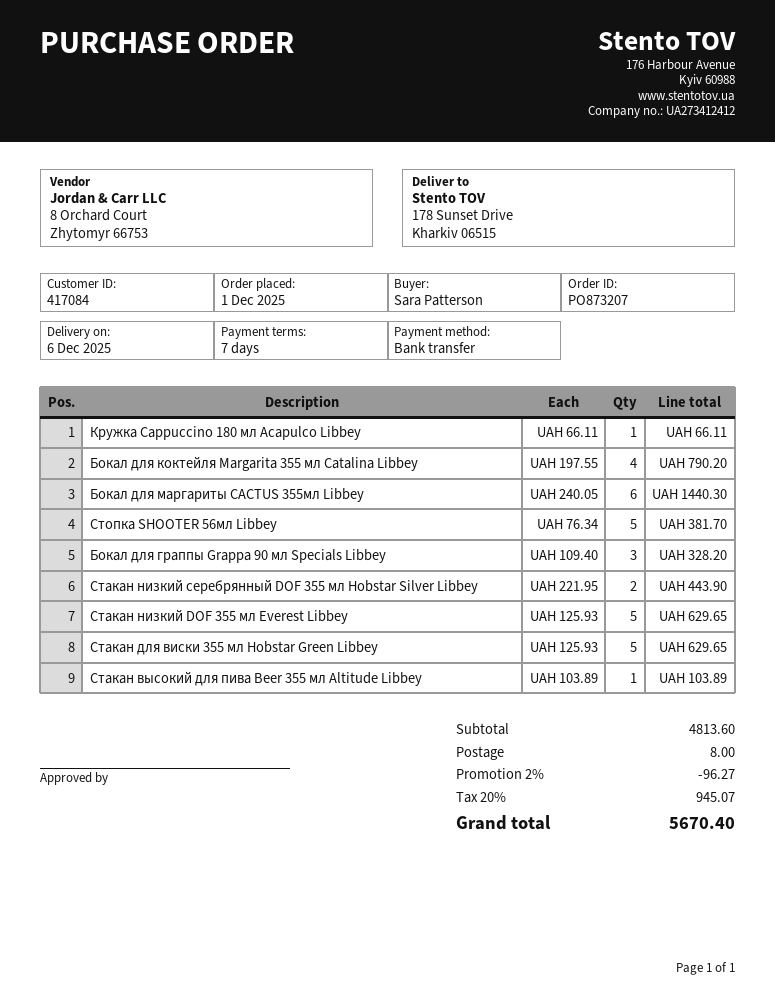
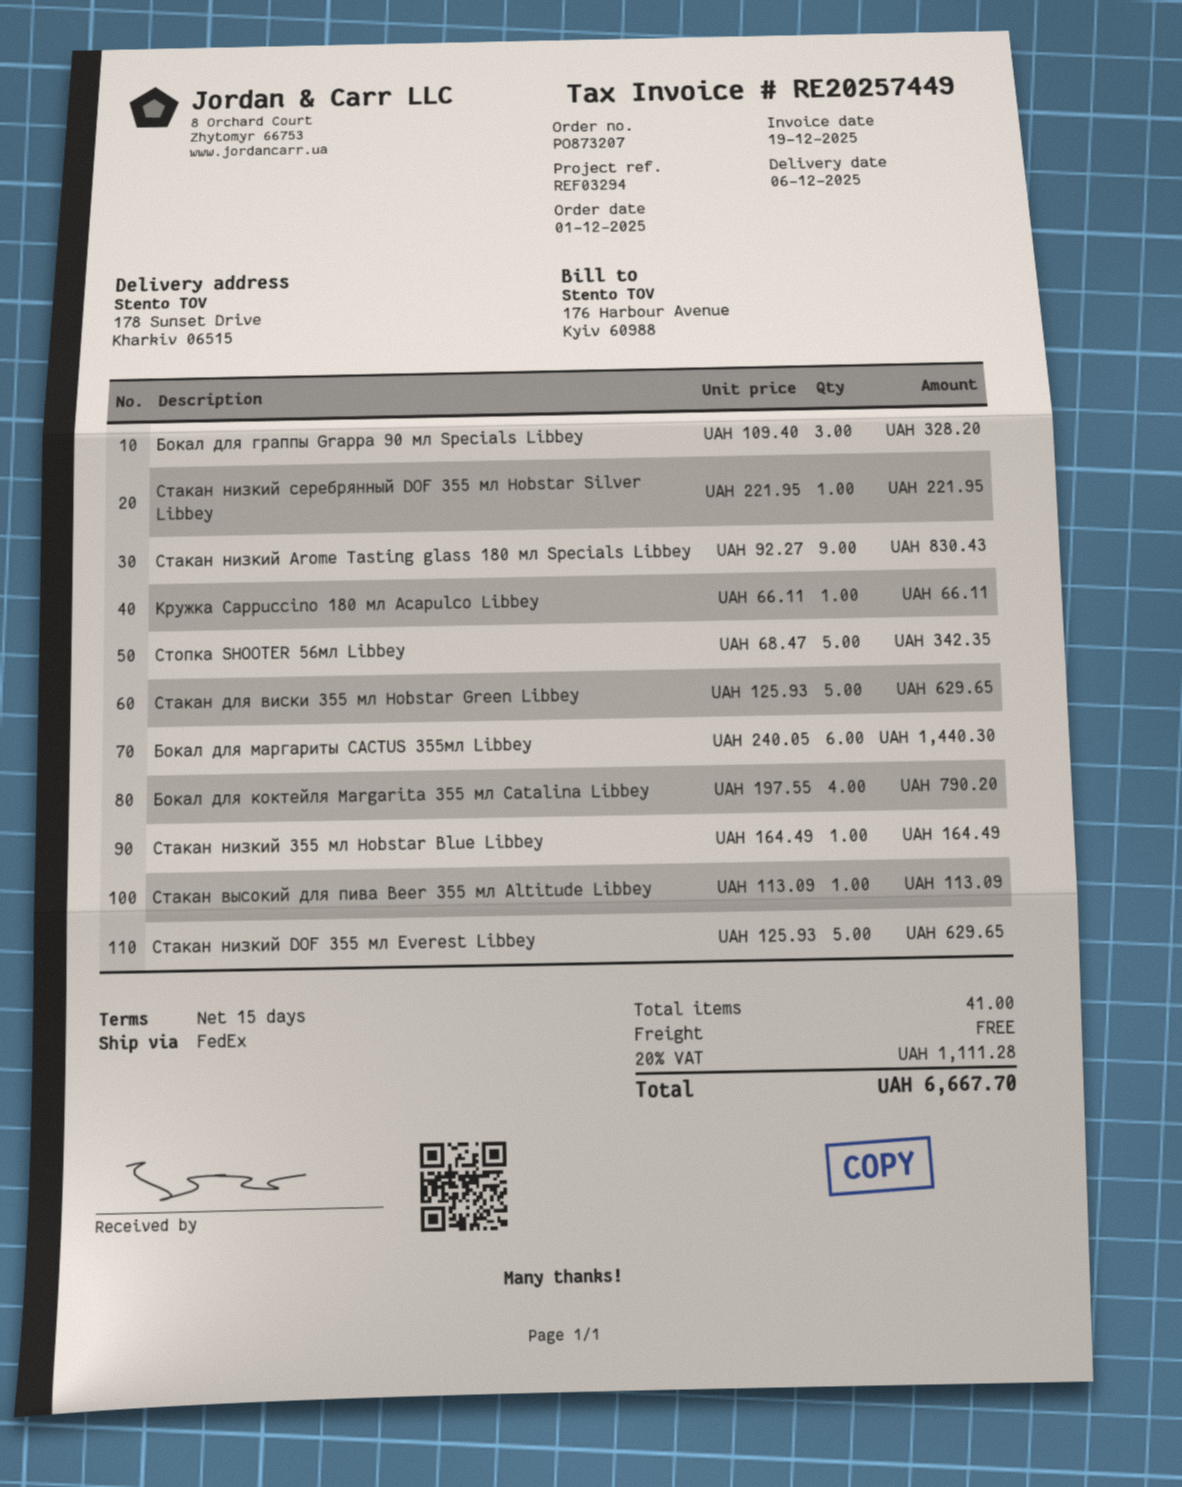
payment terms: 7 days -> 15 days
Стопка SHOOTER 56мл Libbey: 5 x 76.34 = 381.70 -> 5 x 68.47 = 342.35
Стакан низкий серебрянный DOF 355 мл Hobstar Silver Libbey: 2 x 221.95 = 443.90 -> 1 x 221.95 = 221.95
Стакан высокий для пива Beer 355 мл Altitude Libbey: 1 x 103.89 = 103.89 -> 1 x 113.09 = 113.09
Стакан низкий Arome Tasting glass 180 мл Specials Libbey: none -> 9 x 92.27 = 830.43
Стакан низкий 355 мл Hobstar Blue Libbey: none -> 1 x 164.49 = 164.49
discount: 2% = 96.27 -> none
shipping: 8.00 -> 0.00
tax: 20% = 945.07 -> 20% = 1111.28
total: 5670.40 -> 6667.70

